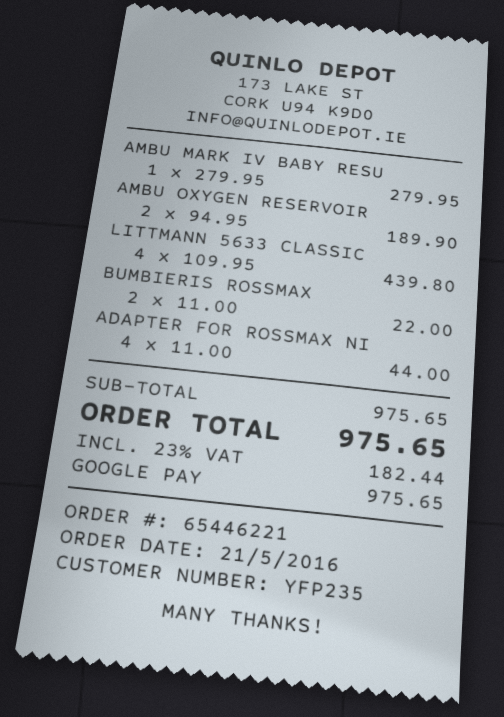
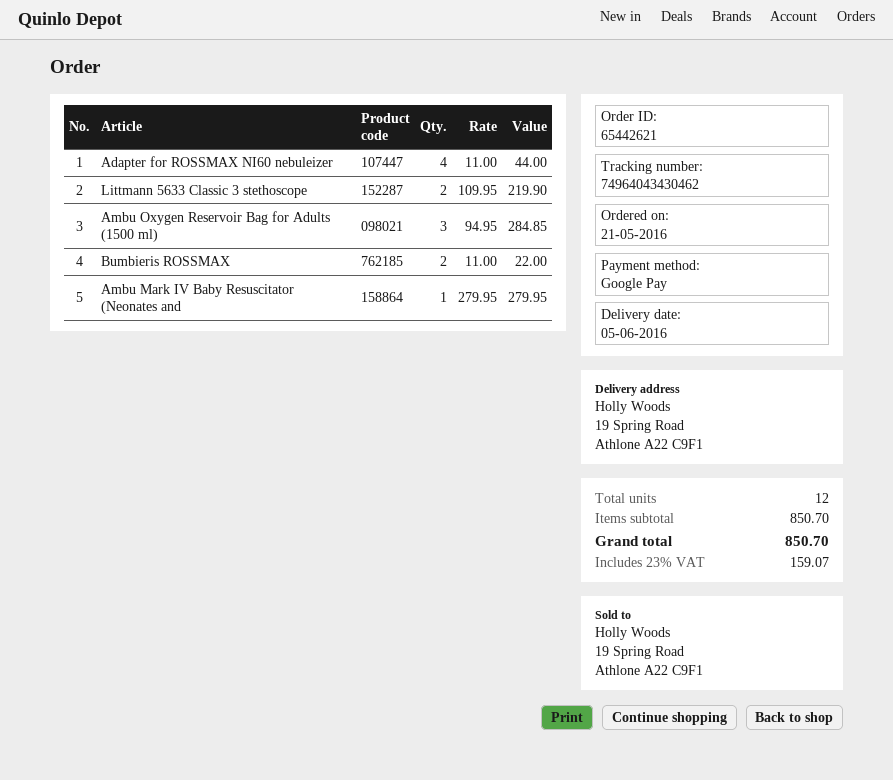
order number: 65446221 -> 65442621
AMBU OXYGEN RESERVOIR: 2 x 94.95 = 189.90 -> 3 x 94.95 = 284.85
LITTMANN 5633 CLASSIC: 4 x 109.95 = 439.80 -> 2 x 109.95 = 219.90
subtotal: 975.65 -> 850.70
tax: 23% = 182.44 -> 23% = 159.07
total: 975.65 -> 850.70

